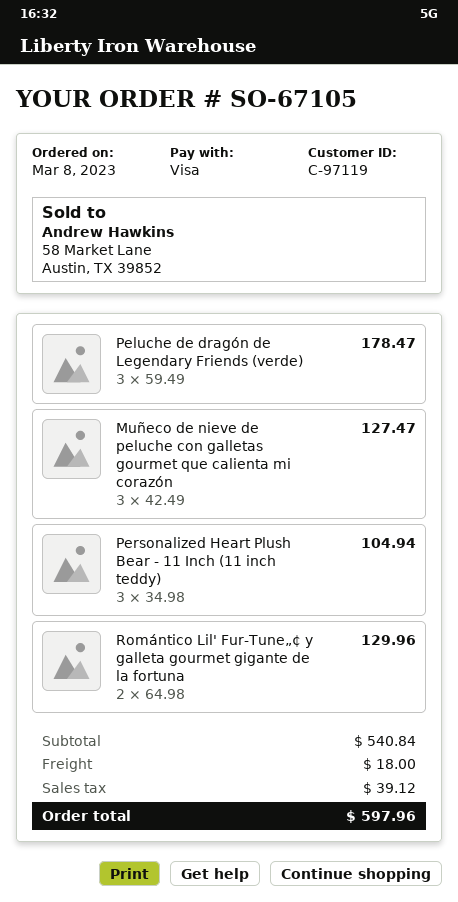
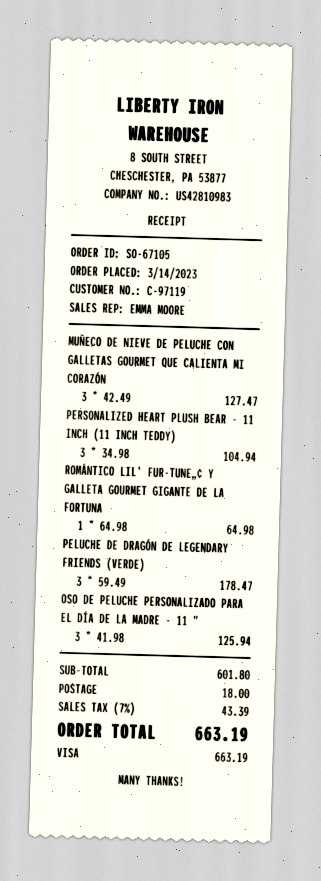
order date: 2023-03-08 -> 2023-03-14
Romántico Lil' Fur-Tune„¢ y galleta gourmet gigante de la fortuna: 2 x 64.98 = 129.96 -> 1 x 64.98 = 64.98
OSO DE PELUCHE PERSONALIZADO PARA EL DÍA DE LA MADRE - 11 ": none -> 3 x 41.98 = 125.94
subtotal: 540.84 -> 601.80
tax: 39.12 -> 43.39
total: 597.96 -> 663.19

